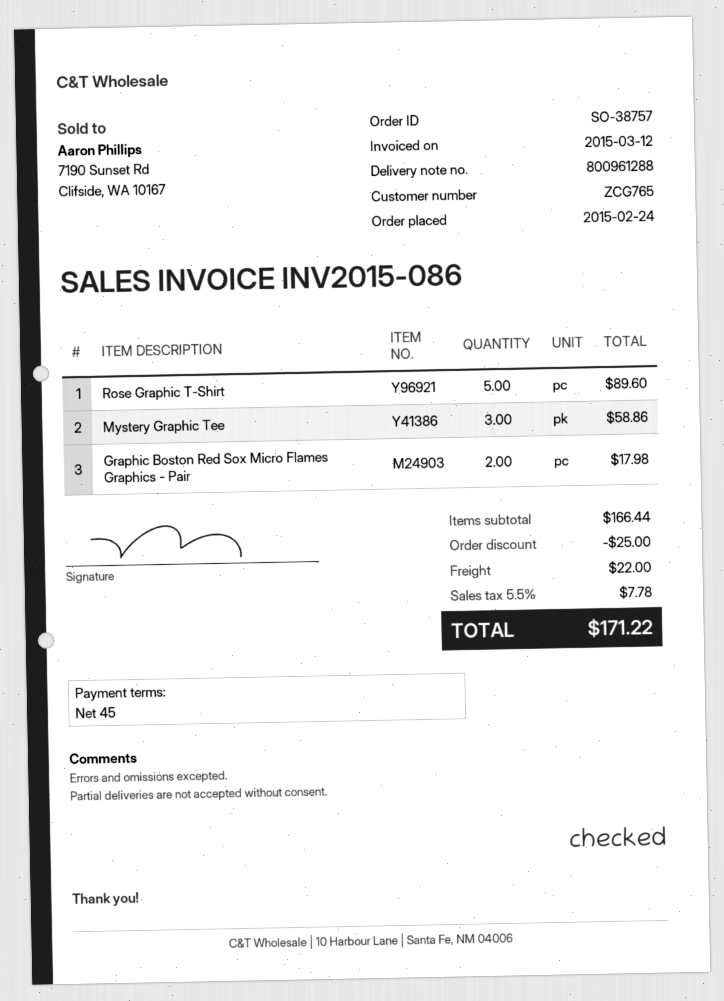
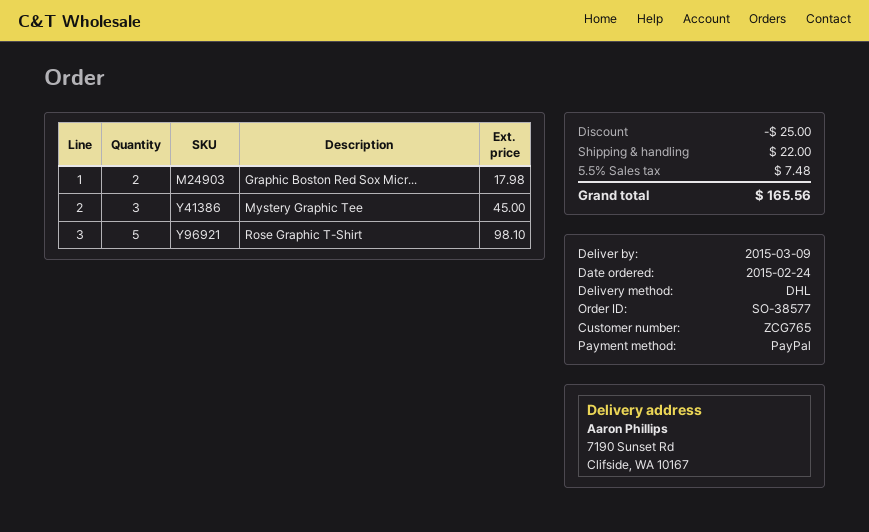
order number: SO-38757 -> SO-38577
Rose Graphic T-Shirt: 5 for 89.60 -> 5 for 98.10
Mystery Graphic Tee: 3 for 58.86 -> 3 for 45.00
tax: 5.5% = 7.78 -> 5.5% = 7.48
total: 171.22 -> 165.56

